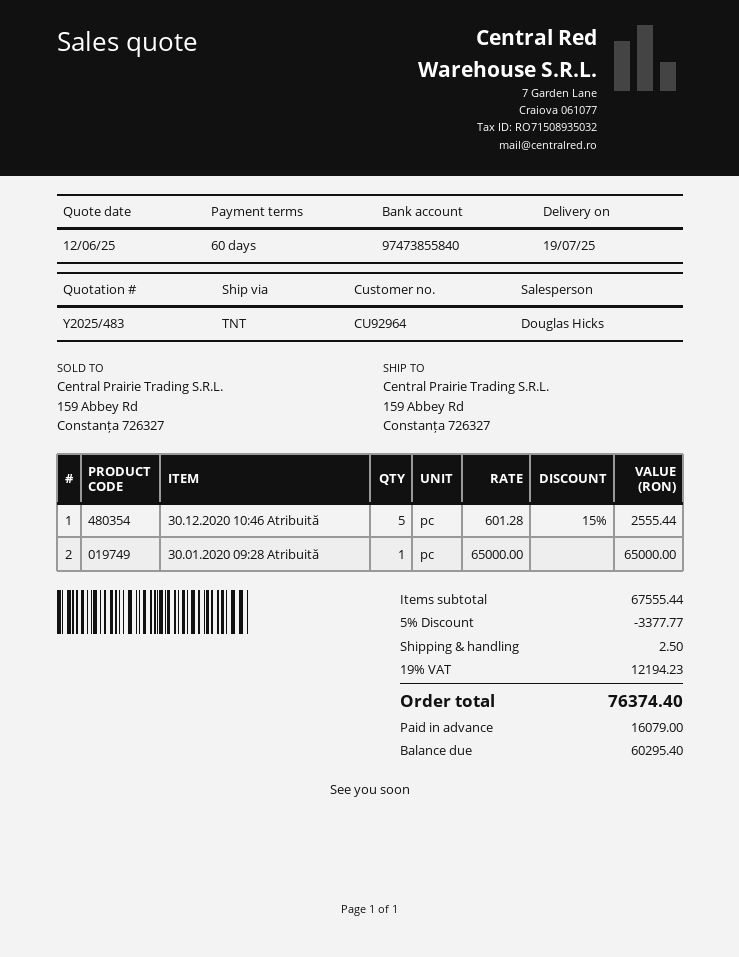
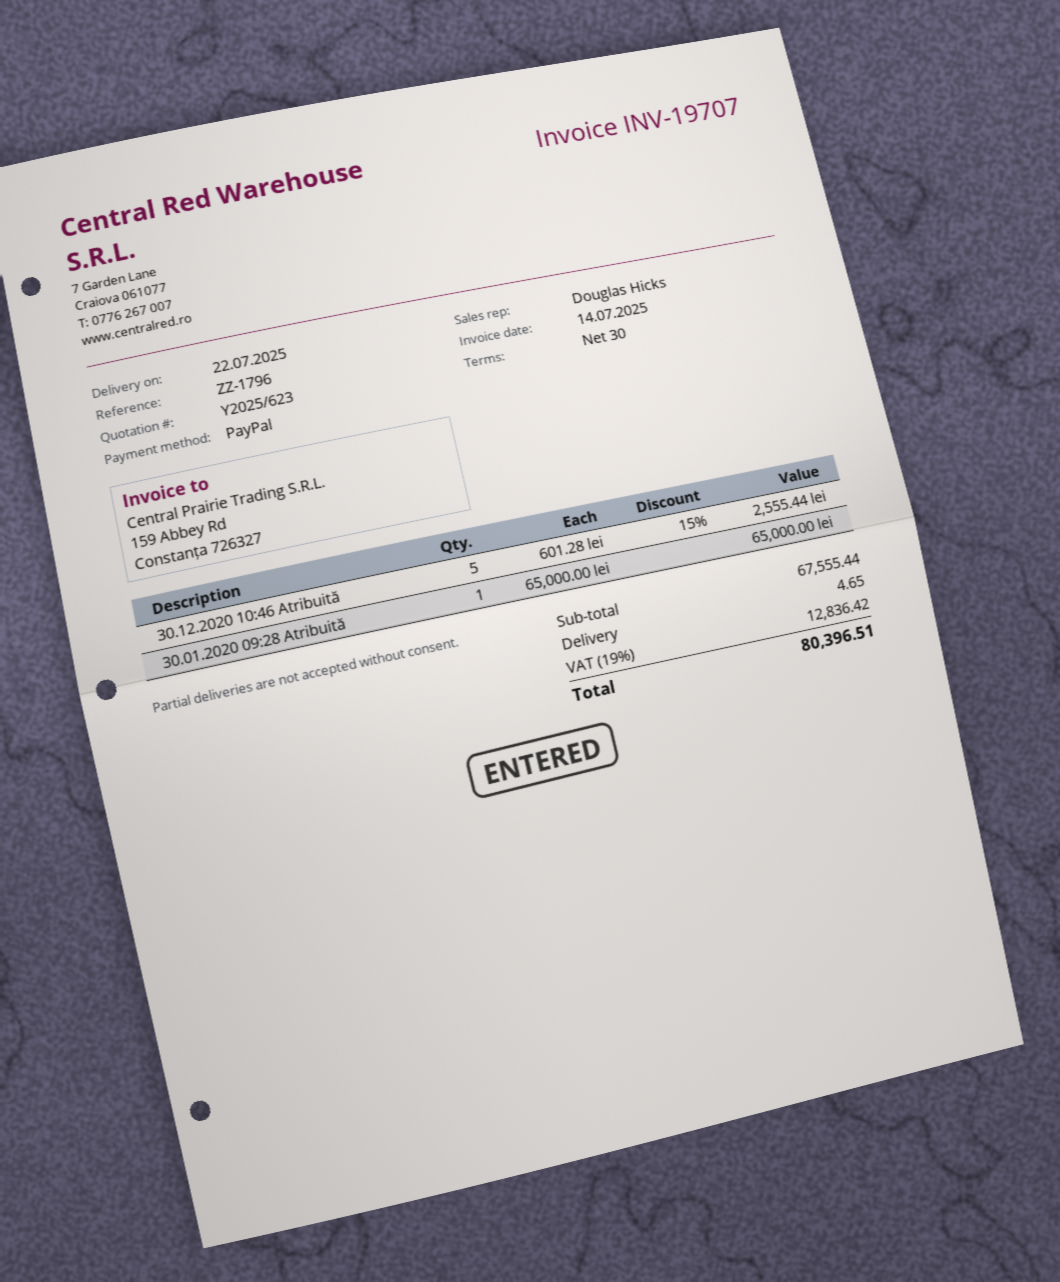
quote number: Y2025/483 -> Y2025/623
delivery date: 2025-07-19 -> 2025-07-22
payment terms: 60 days -> 30 days
discount: 5% = 3377.77 -> none
shipping: 2.50 -> 4.65
tax: 19% = 12194.23 -> 19% = 12836.42
total: 76374.40 -> 80396.51

